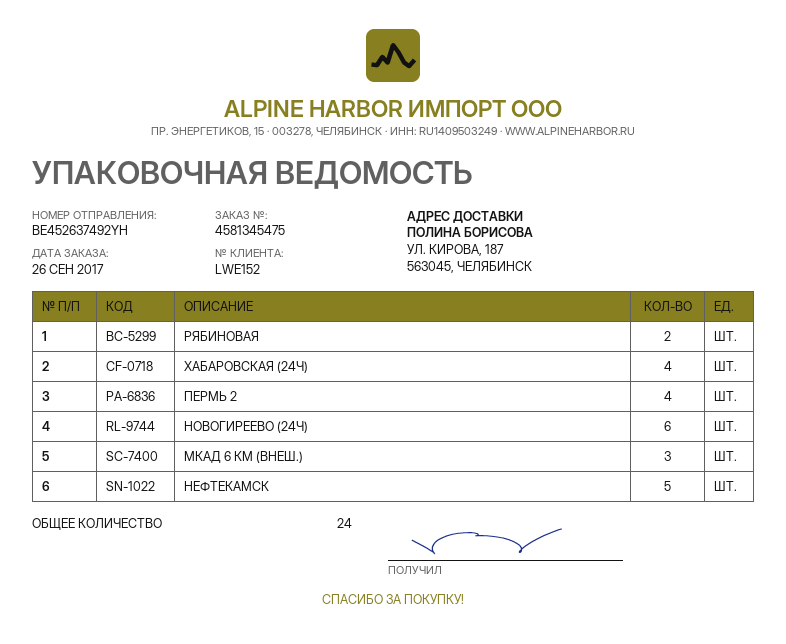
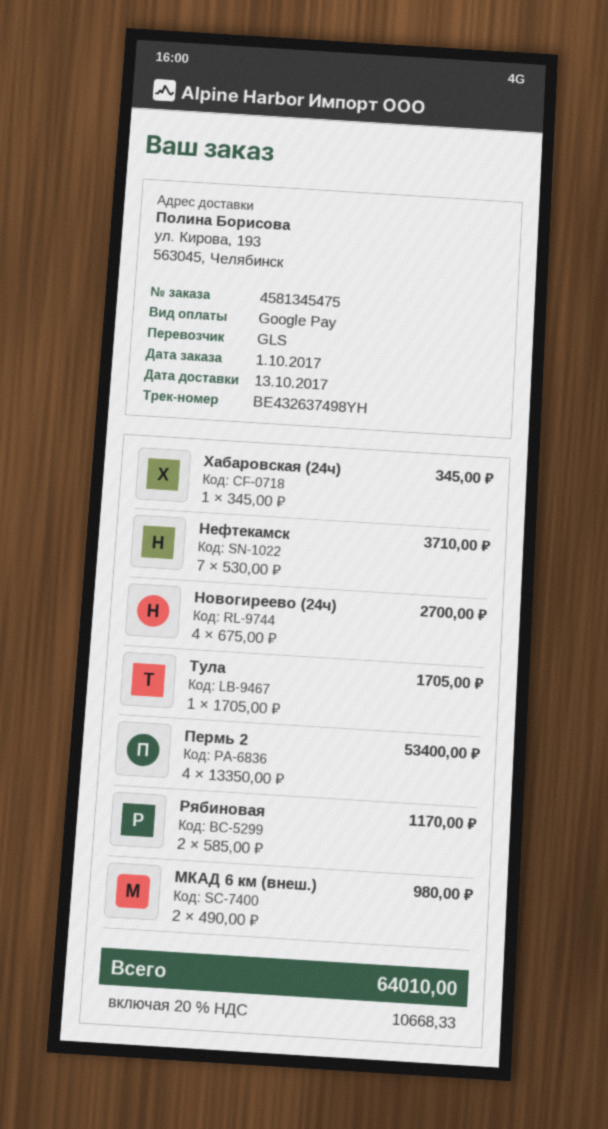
order date: 2017-09-26 -> 2017-10-01
tracking number: BE452637492YH -> BE432637498YH
ship to: УЛ. КИРОВА, 187, 563045, ЧЕЛЯБИНСК -> ул. Кирова, 193, 563045, Челябинск
ХАБАРОВСКАЯ (24Ч): 4 -> 1
НОВОГИРЕЕВО (24Ч): 6 -> 4
МКАД 6 КМ (ВНЕШ.): 3 -> 2
НЕФТЕКАМСК: 5 -> 7
Тула: none -> 1

